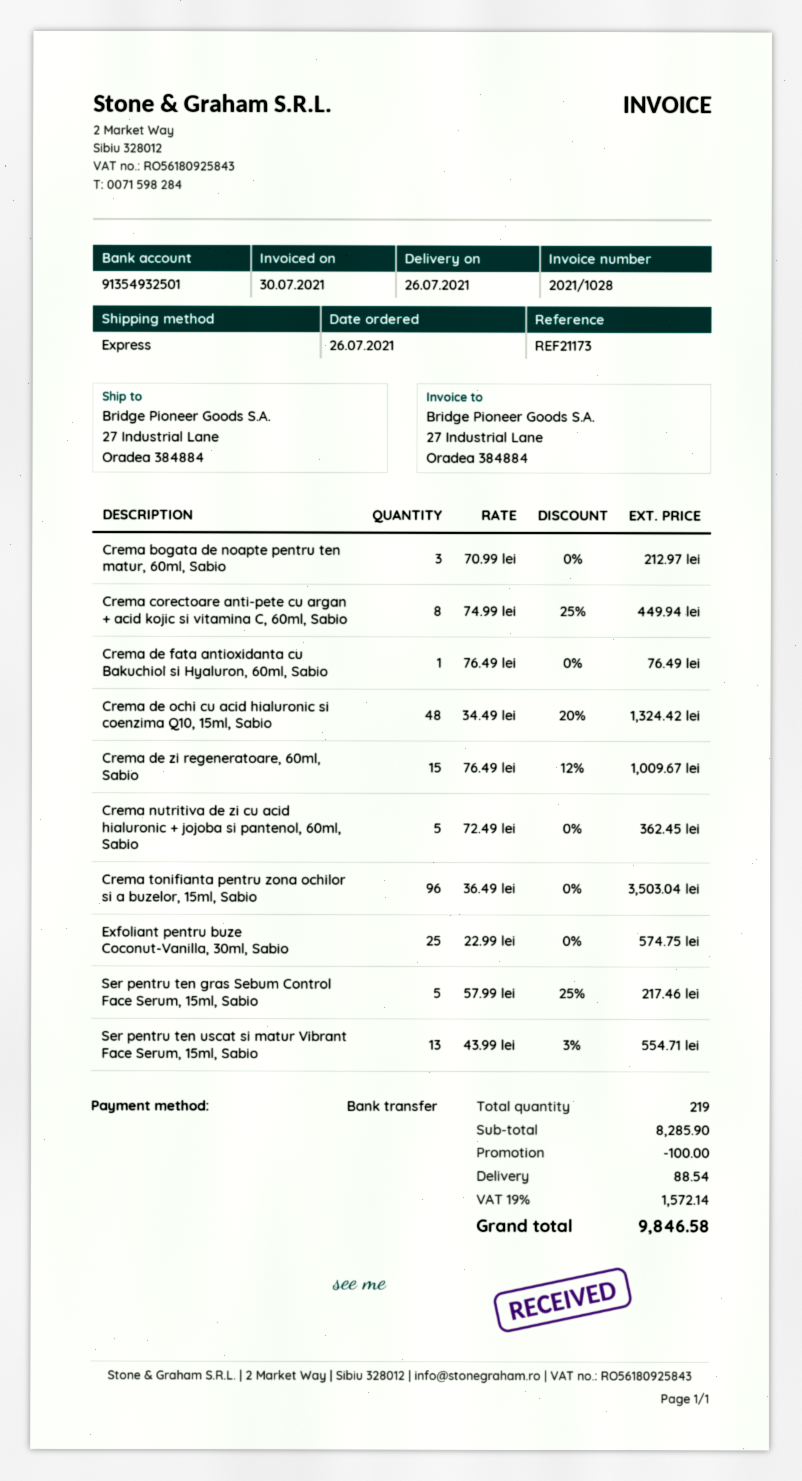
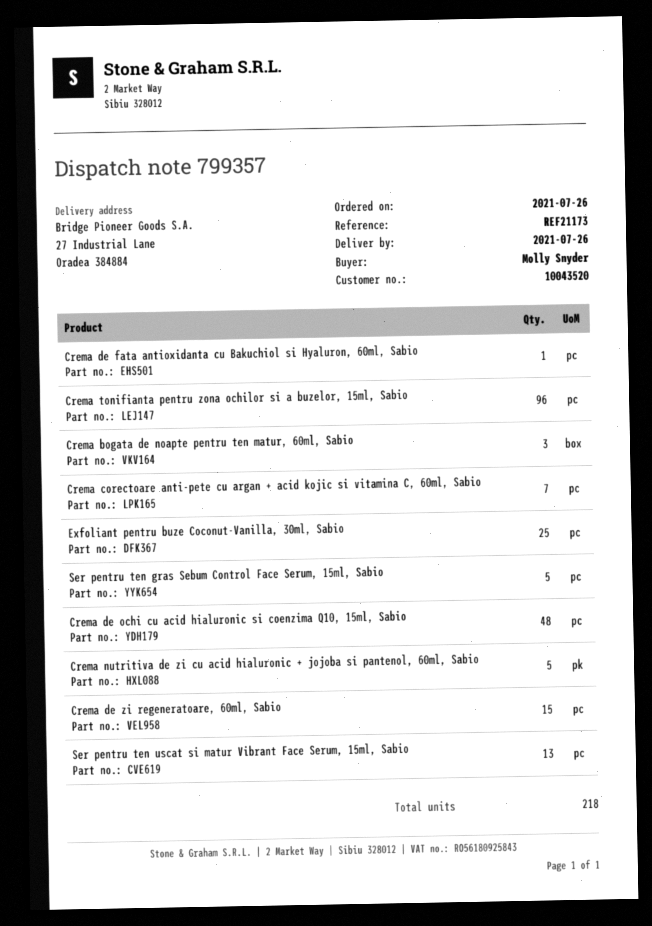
Crema corectoare anti-pete cu argan + acid kojic si vitamina C, 60ml, Sabio: 8 -> 7
total quantity: 219 -> 218

